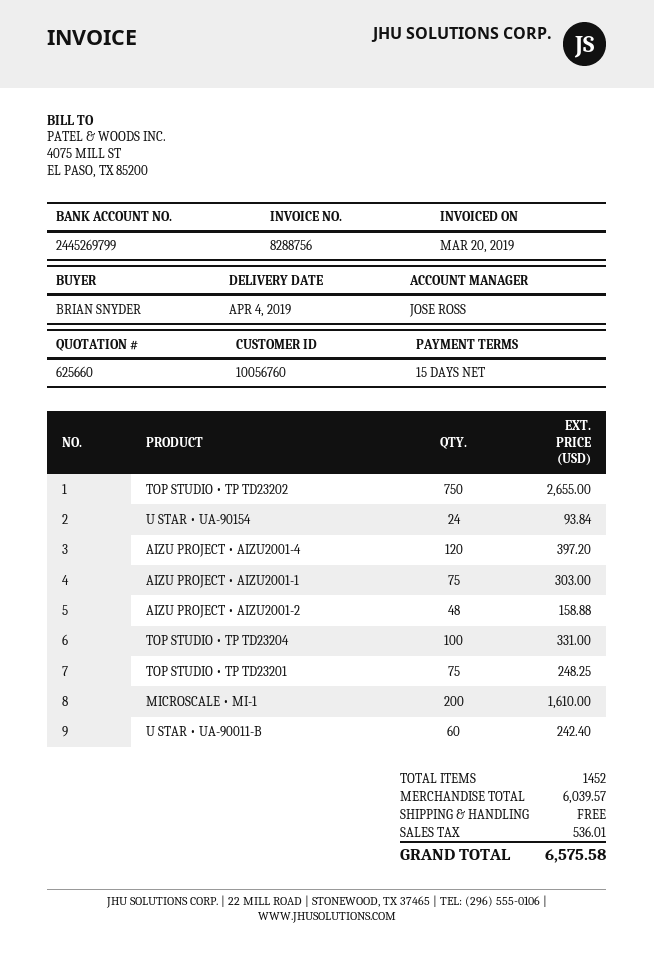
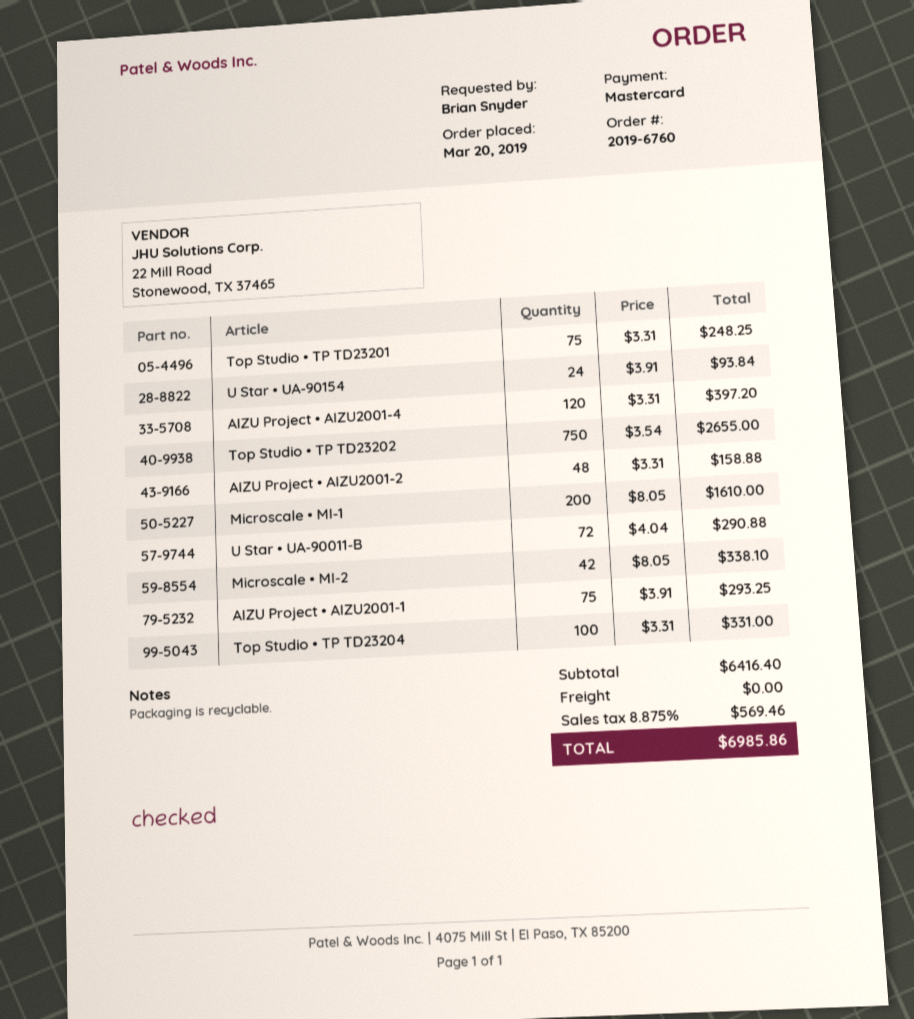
AIZU PROJECT • AIZU2001-1: 75 for 303.00 -> 75 for 293.25
U STAR • UA-90011-B: 60 for 242.40 -> 72 for 290.88
Microscale • MI-2: none -> 42 for 338.10
subtotal: 6039.57 -> 6416.40
tax: 536.01 -> 569.46
total: 6575.58 -> 6985.86

